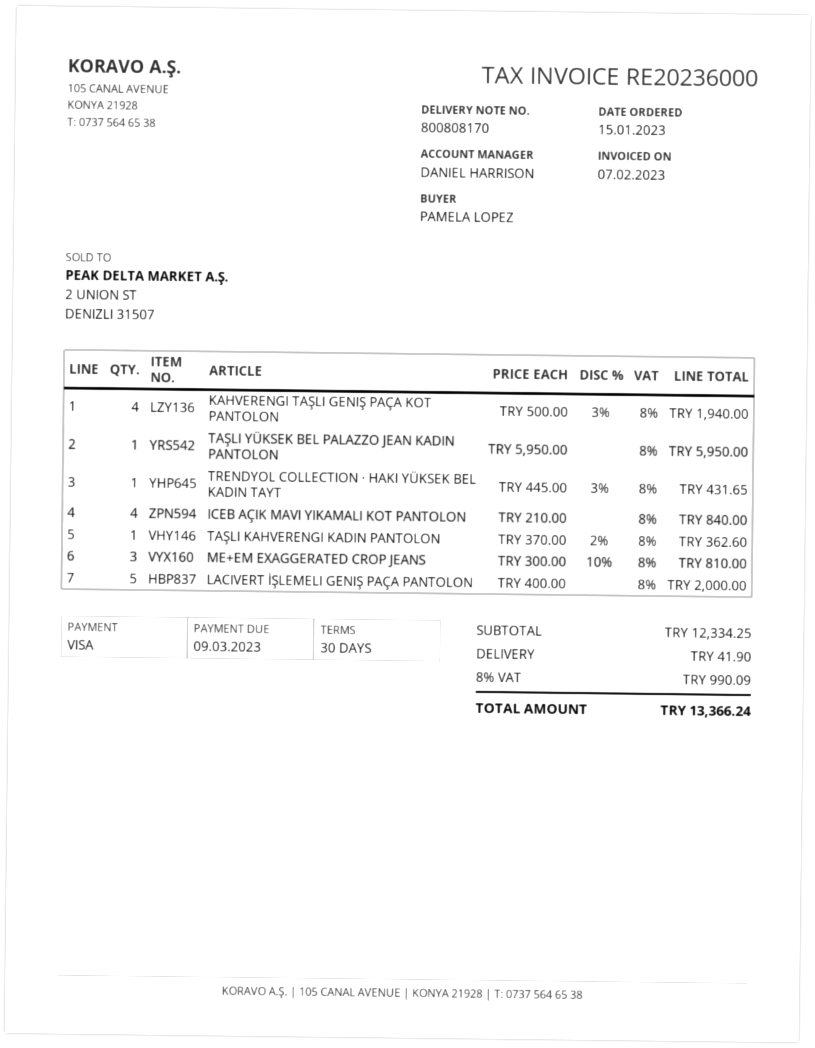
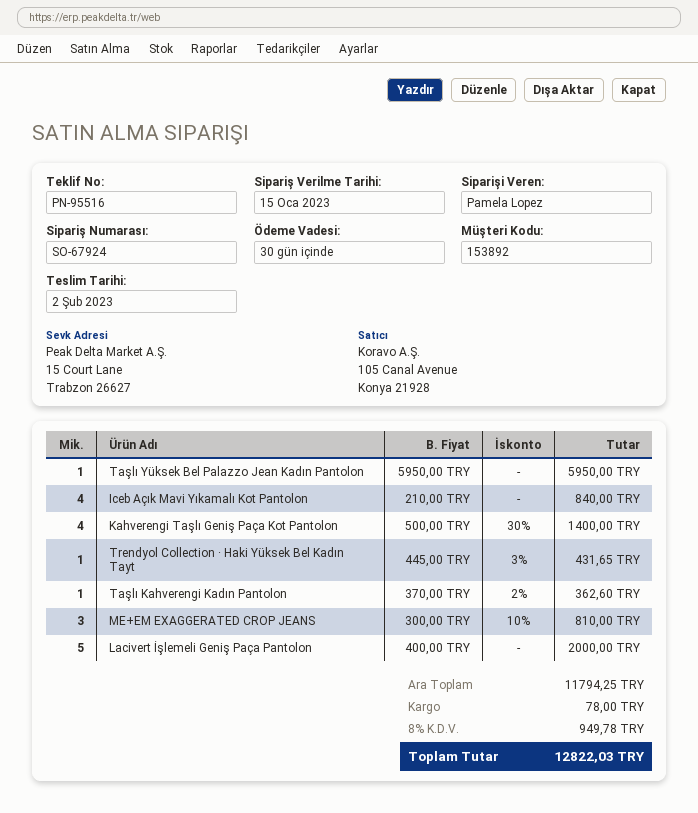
KAHVERENGI TAŞLI GENIŞ PAÇA KOT PANTOLON: 4 x 500.00 - 3% = 1940.00 -> 4 x 500.00 - 30% = 1400.00
subtotal: 12334.25 -> 11794.25
shipping: 41.90 -> 78.00
tax: 8% = 990.09 -> 8% = 949.78
total: 13366.24 -> 12822.03

